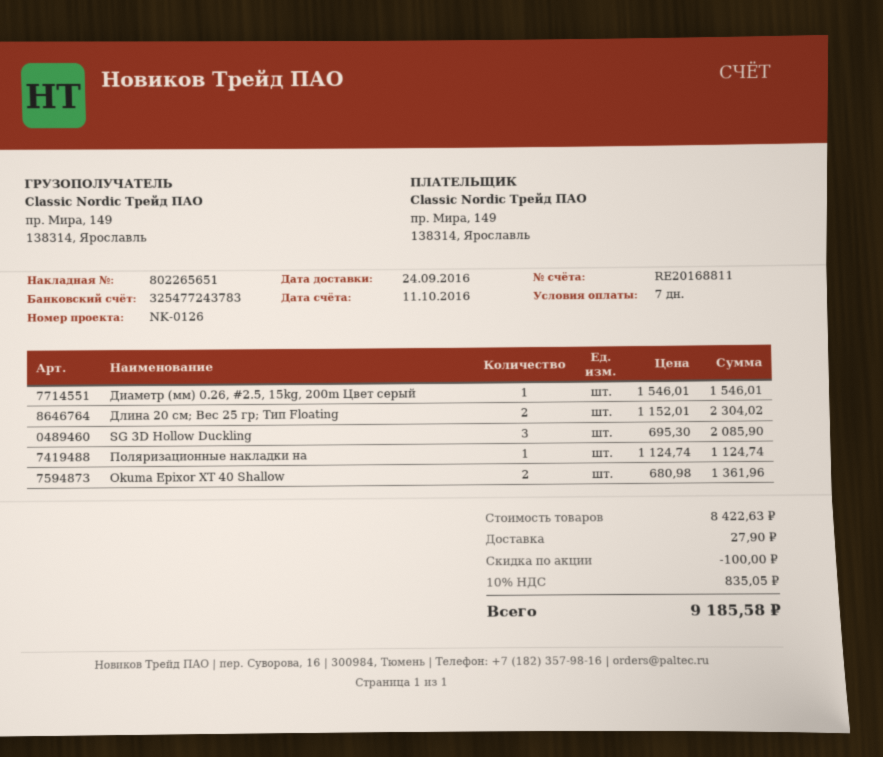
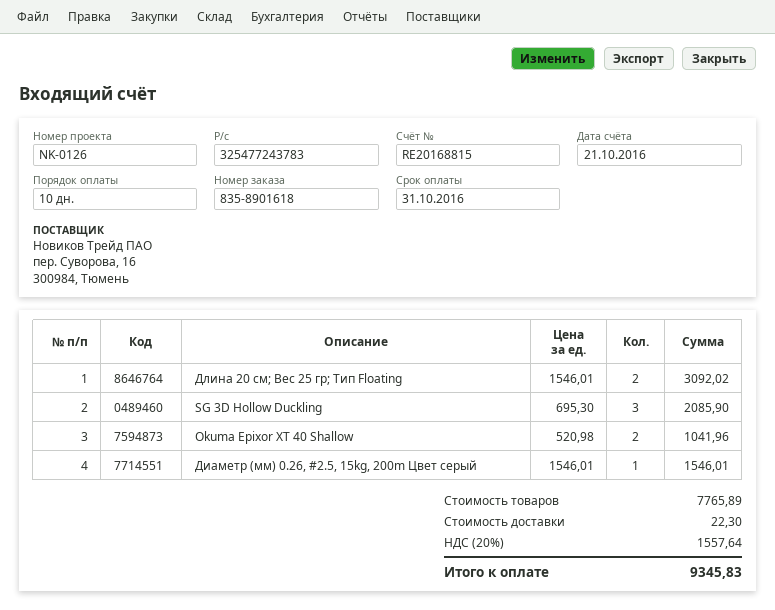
invoice number: RE20168811 -> RE20168815
invoice date: 2016-10-11 -> 2016-10-21
payment terms: 7 days -> 10 days
Длина 20 см; Вес 25 гр; Тип Floating: 2 x 1152.01 = 2304.02 -> 2 x 1546.01 = 3092.02
Поляризационные накладки на: 1 x 1124.74 = 1124.74 -> none
Okuma Epixor XT 40 Shallow: 2 x 680.98 = 1361.96 -> 2 x 520.98 = 1041.96
subtotal: 8422.63 -> 7765.89
discount: 100.00 -> none
shipping: 27.90 -> 22.30
tax: 10% = 835.05 -> 20% = 1557.64
total: 9185.58 -> 9345.83

